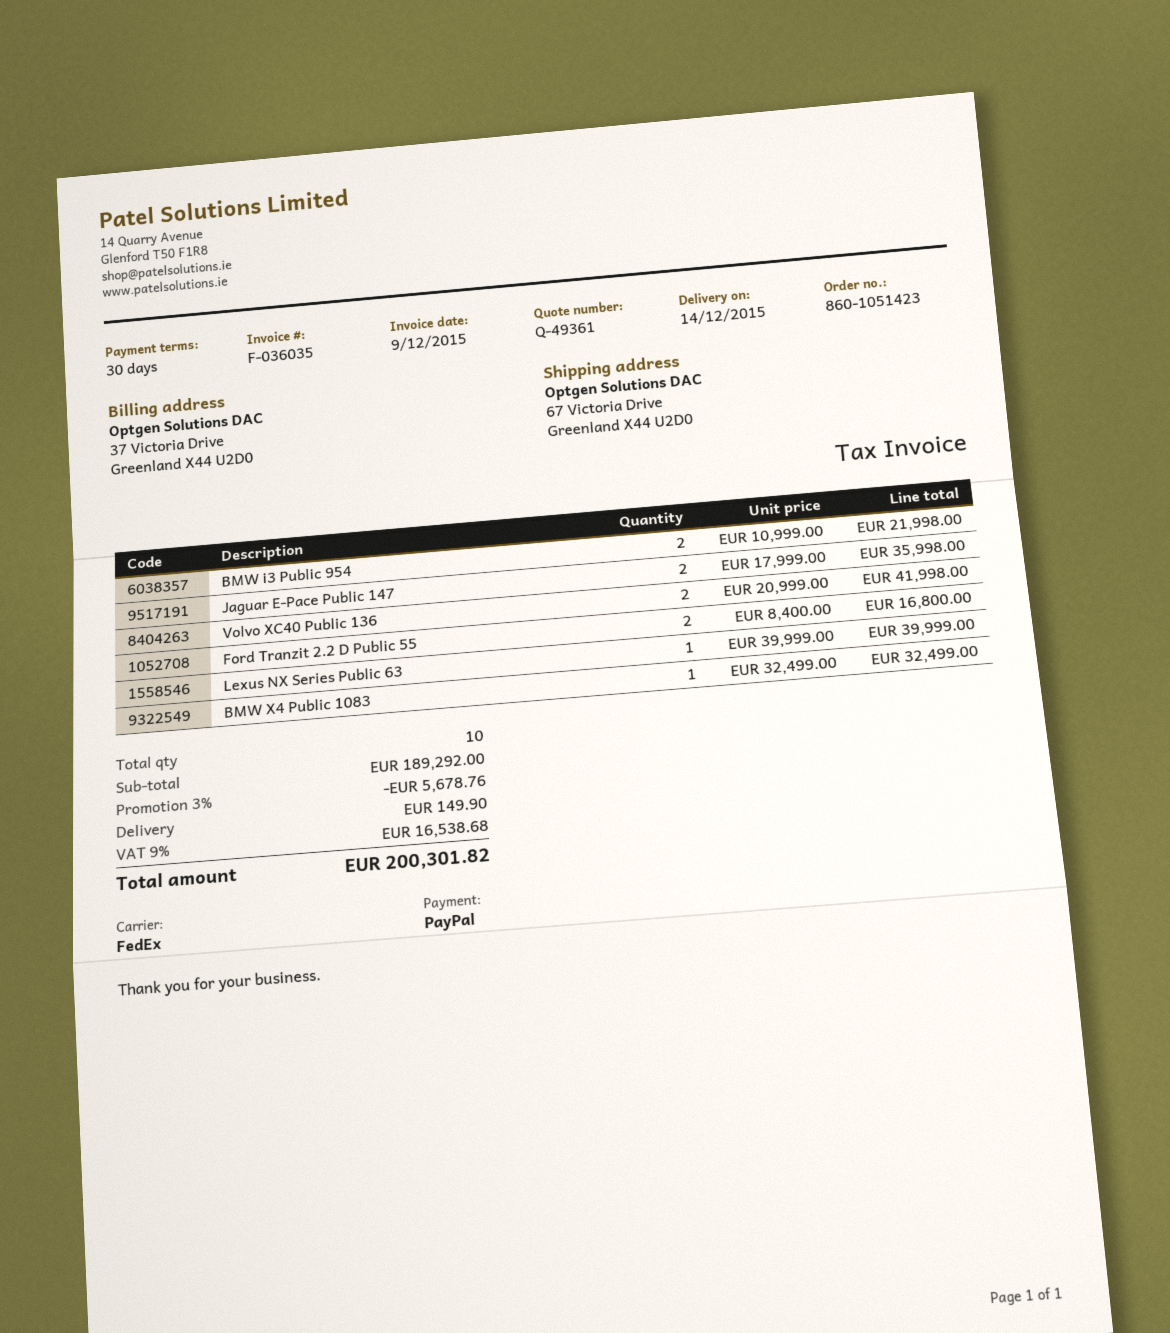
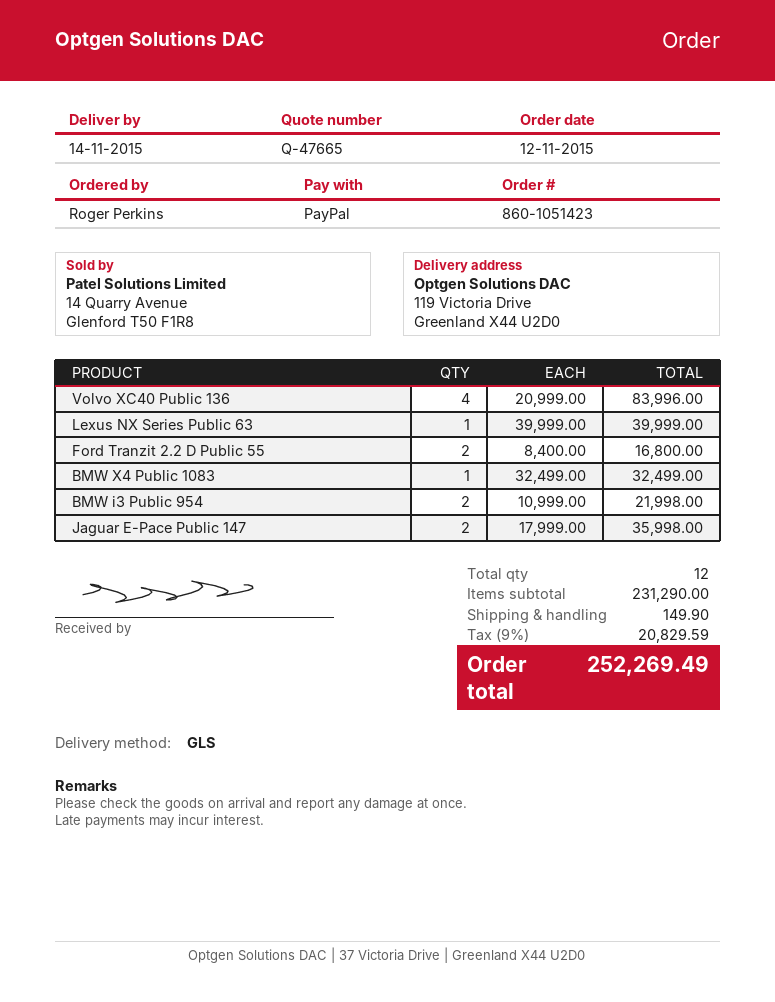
quote number: Q-49361 -> Q-47665
delivery date: 2015-12-14 -> 2015-11-14
shipping method: FedEx -> GLS
ship to: 67 Victoria Drive, Greenland X44 U2D0 -> 119 Victoria Drive, Greenland X44 U2D0
Volvo XC40 Public 136: 2 x 20999.00 = 41998.00 -> 4 x 20999.00 = 83996.00
total quantity: 10 -> 12
subtotal: 189292.00 -> 231290.00
discount: 3% = 5678.76 -> none
tax: 9% = 16538.68 -> 9% = 20829.59
total: 200301.82 -> 252269.49

